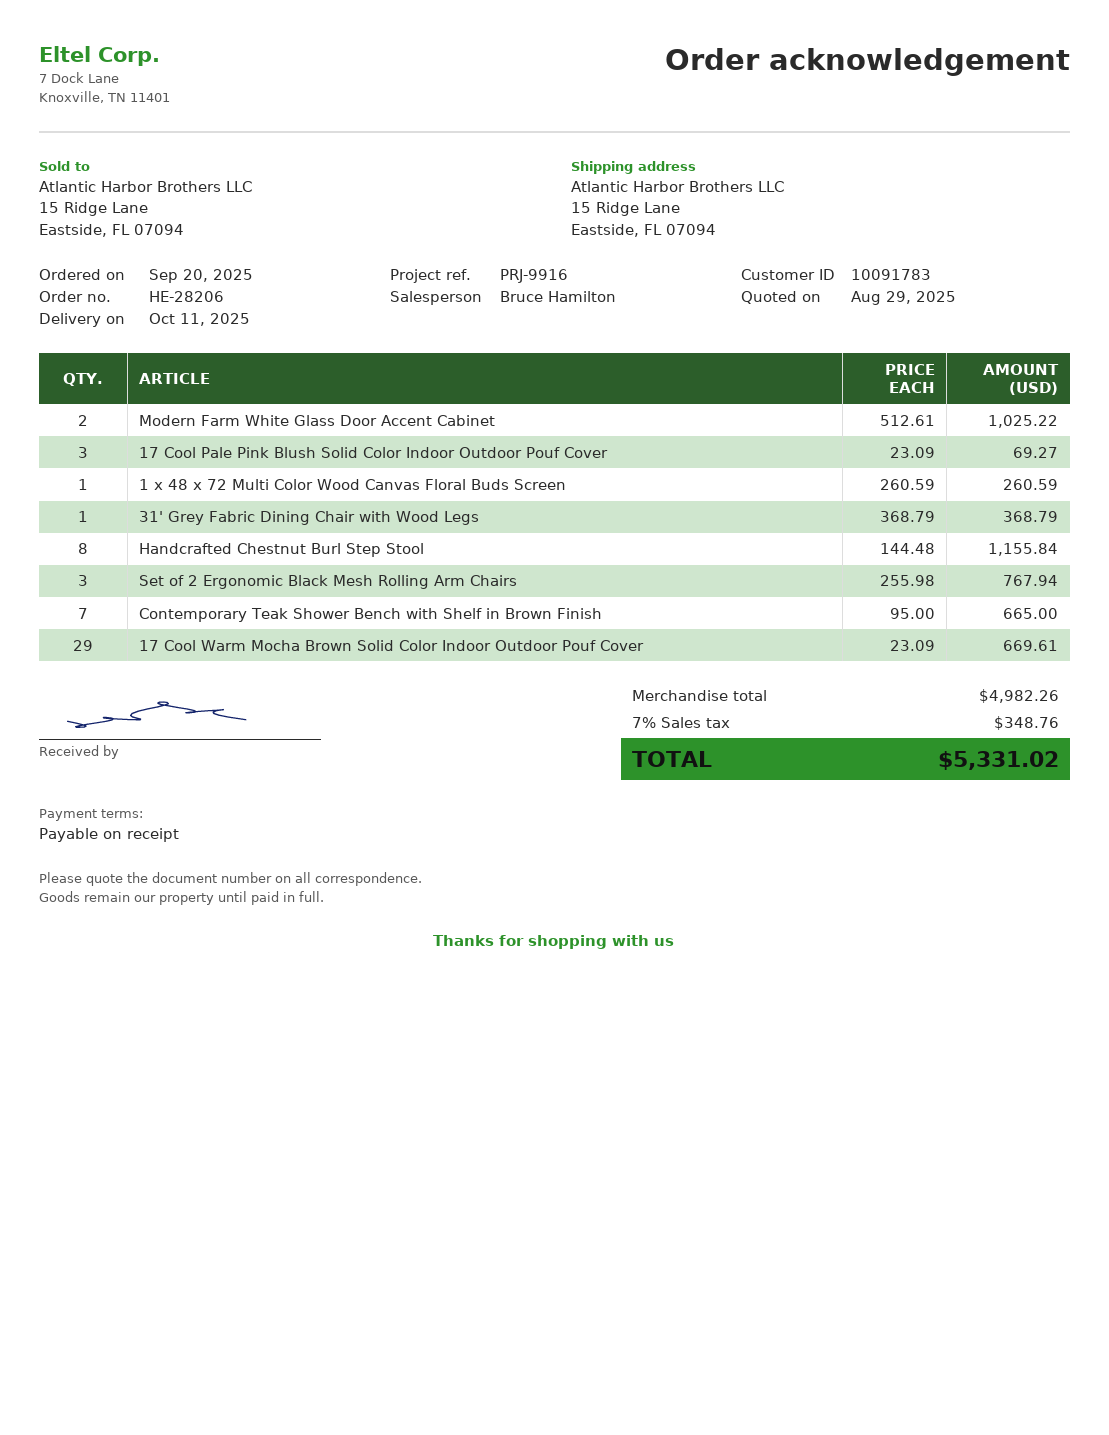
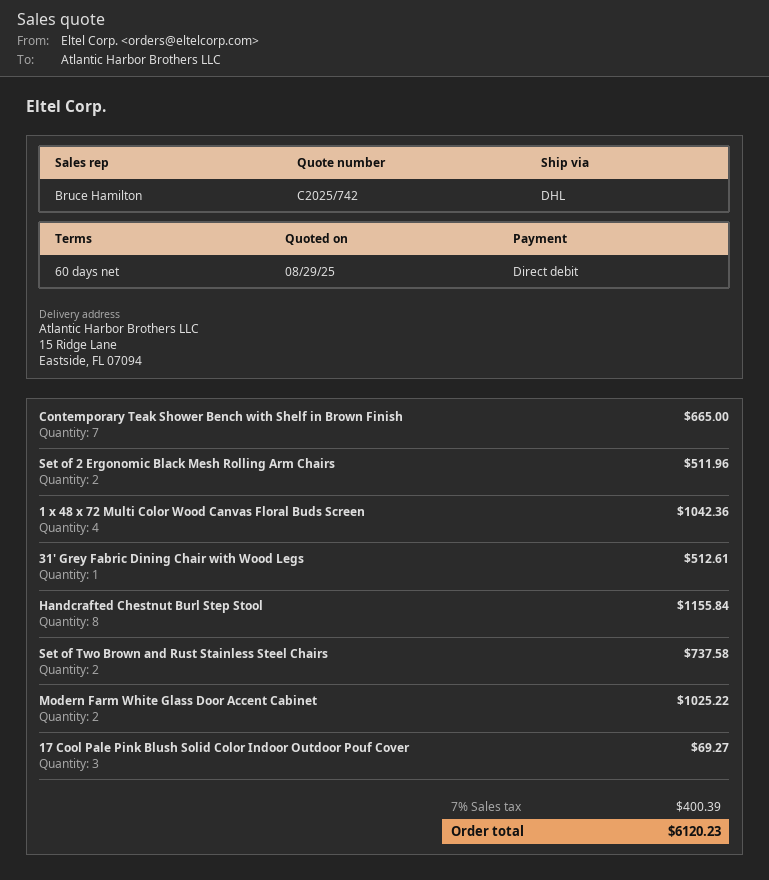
payment terms: on receipt -> 60 days
1 x 48 x 72 Multi Color Wood Canvas Floral Buds Screen: 1 for 260.59 -> 4 for 1042.36
31' Grey Fabric Dining Chair with Wood Legs: 1 for 368.79 -> 1 for 512.61
Set of 2 Ergonomic Black Mesh Rolling Arm Chairs: 3 for 767.94 -> 2 for 511.96
17 Cool Warm Mocha Brown Solid Color Indoor Outdoor Pouf Cover: 29 for 669.61 -> none
Set of Two Brown and Rust Stainless Steel Chairs: none -> 2 for 737.58
tax: 7% = 348.76 -> 7% = 400.39
total: 5331.02 -> 6120.23

